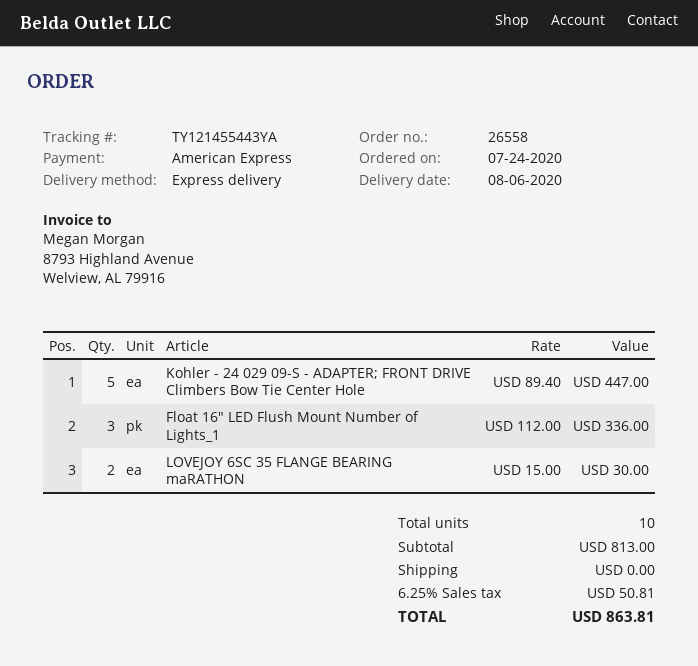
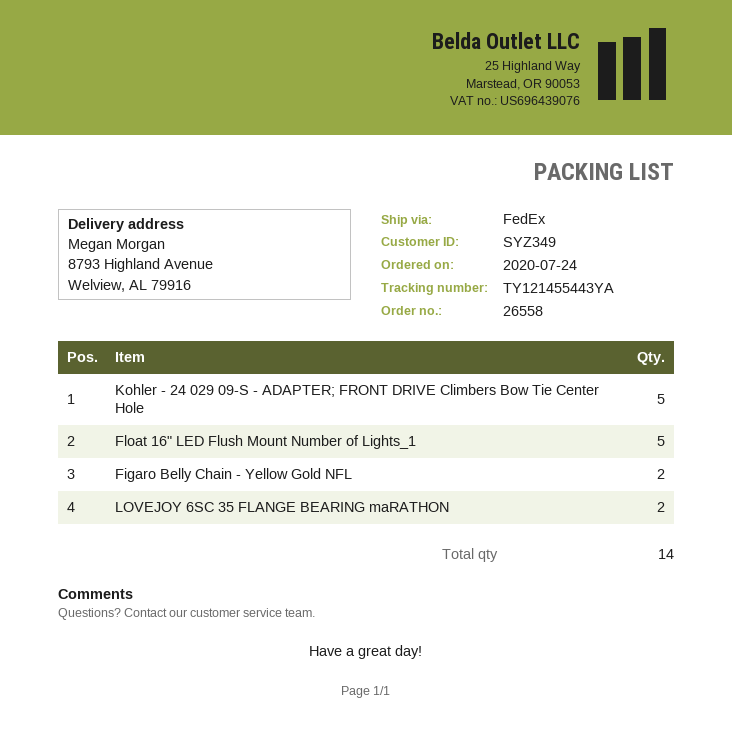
shipping method: express -> FedEx
Float 16" LED Flush Mount Number of Lights_1: 3 -> 5
Figaro Belly Chain - Yellow Gold NFL: none -> 2
total quantity: 10 -> 14

